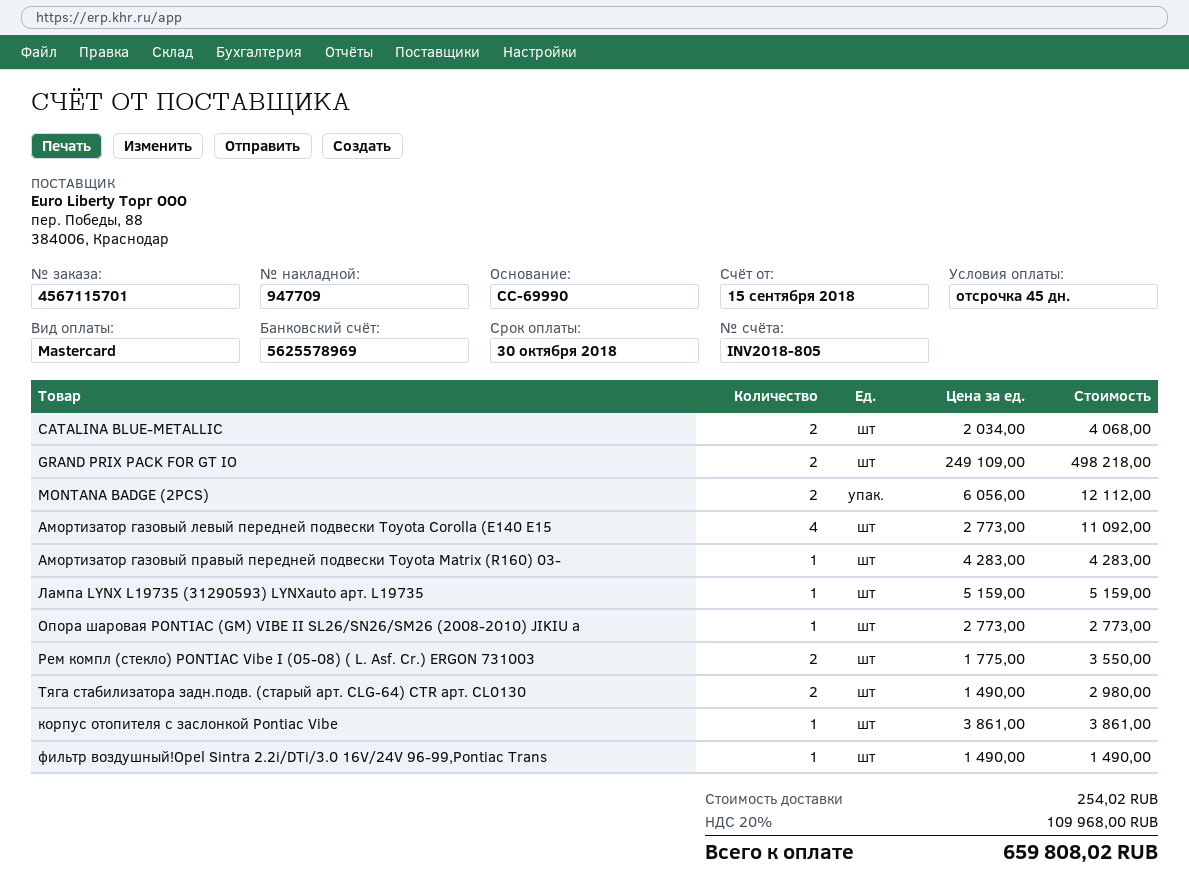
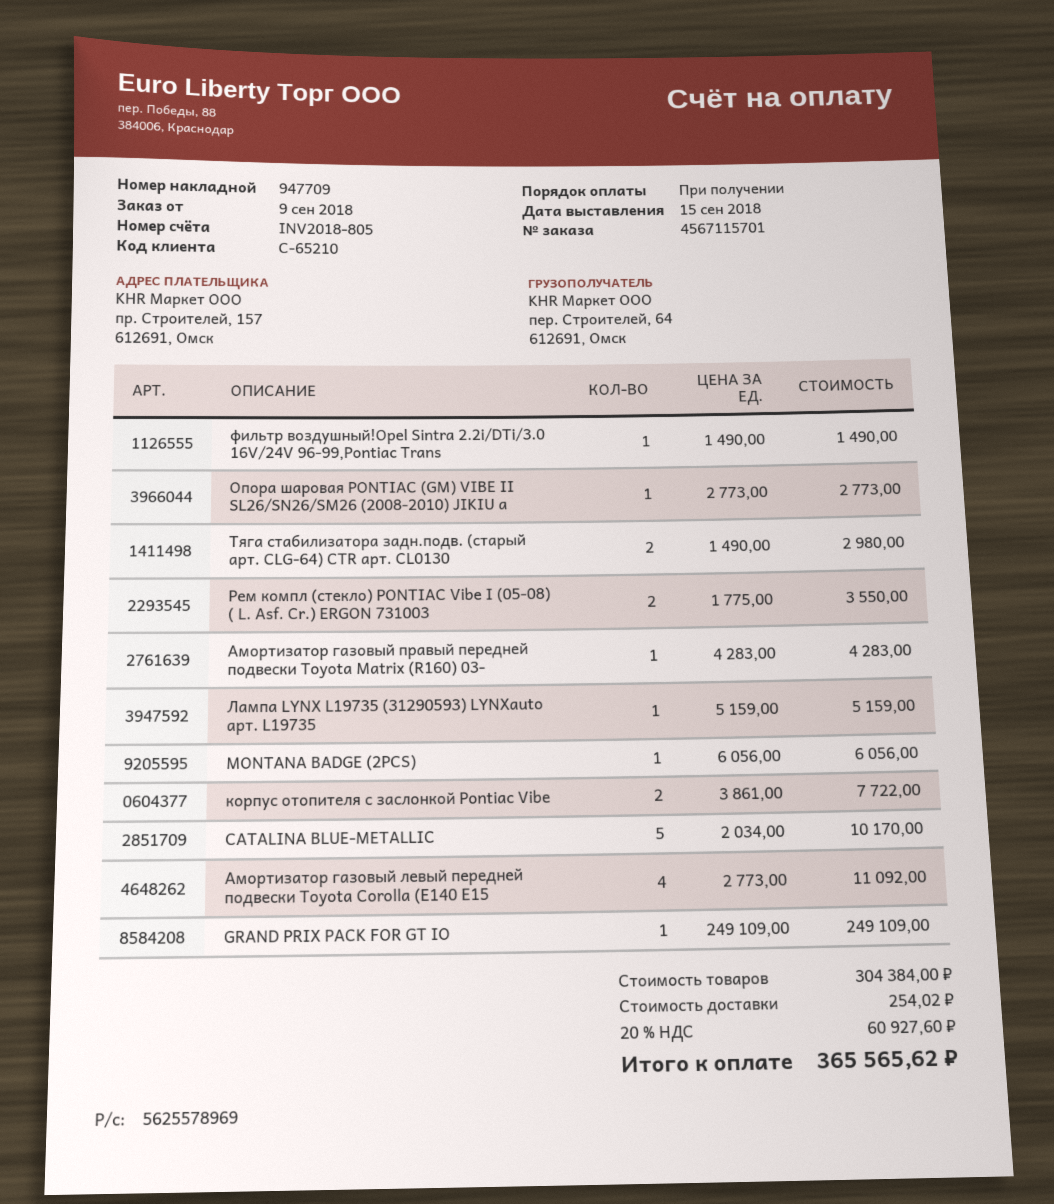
payment terms: 45 days -> on receipt
CATALINA BLUE-METALLIC: 2 x 2034.00 = 4068.00 -> 5 x 2034.00 = 10170.00
GRAND PRIX PACK FOR GT IO: 2 x 249109.00 = 498218.00 -> 1 x 249109.00 = 249109.00
MONTANA BADGE (2PCS): 2 x 6056.00 = 12112.00 -> 1 x 6056.00 = 6056.00
корпус отопителя с заслонкой Pontiac Vibe: 1 x 3861.00 = 3861.00 -> 2 x 3861.00 = 7722.00
tax: 20% = 109968.00 -> 20% = 60927.60
total: 659808.02 -> 365565.62

